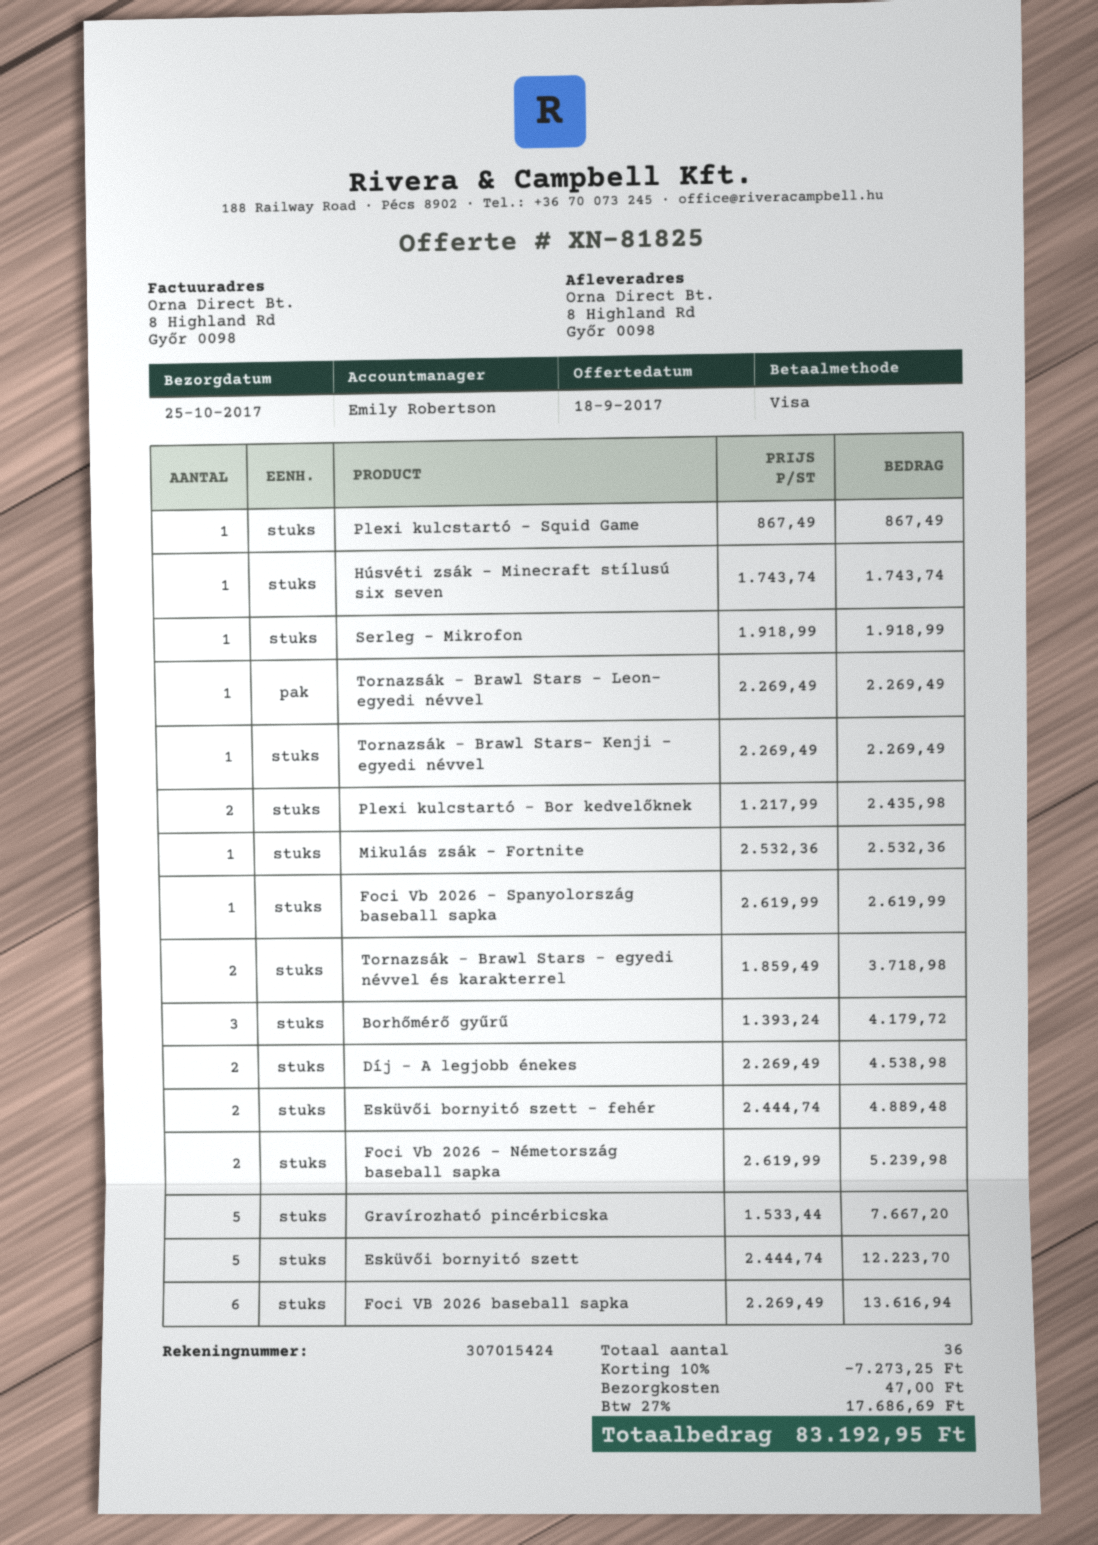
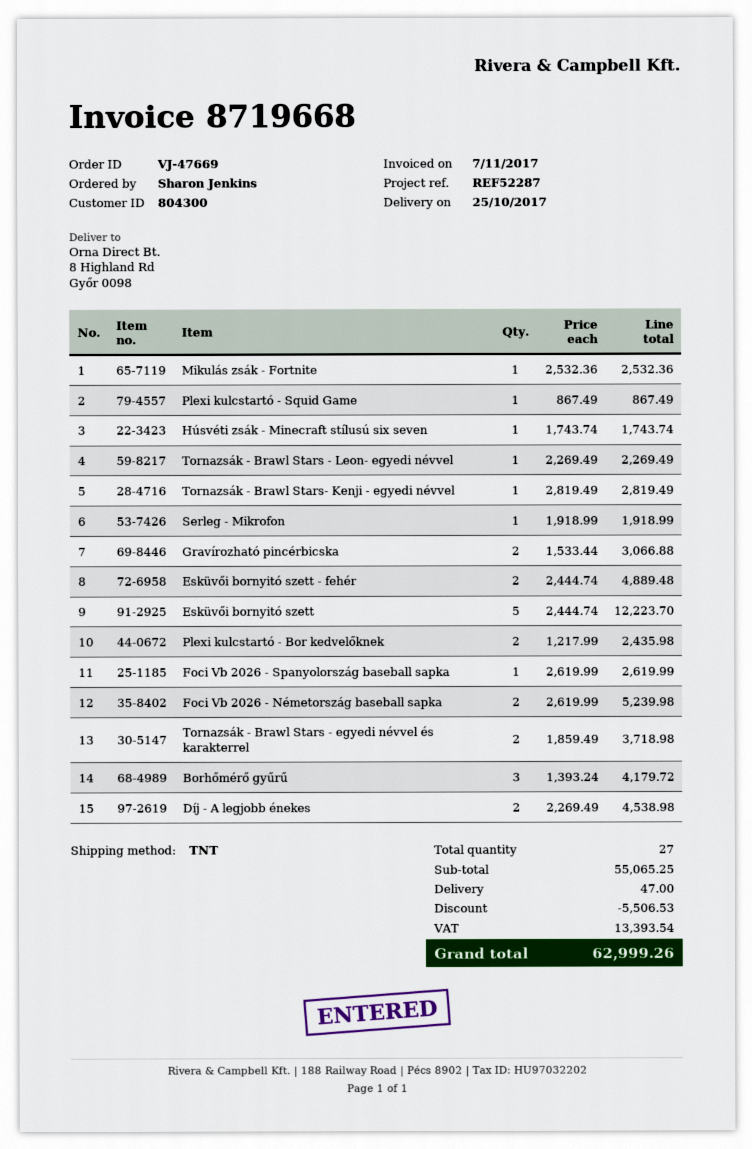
Tornazsák - Brawl Stars- Kenji - egyedi névvel: 1 x 2269.49 = 2269.49 -> 1 x 2819.49 = 2819.49
Gravírozható pincérbicska: 5 x 1533.44 = 7667.20 -> 2 x 1533.44 = 3066.88
Foci VB 2026 baseball sapka: 6 x 2269.49 = 13616.94 -> none
total quantity: 36 -> 27
discount: 7273.25 -> 5506.53
tax: 17686.69 -> 13393.54
total: 83192.95 -> 62999.26

